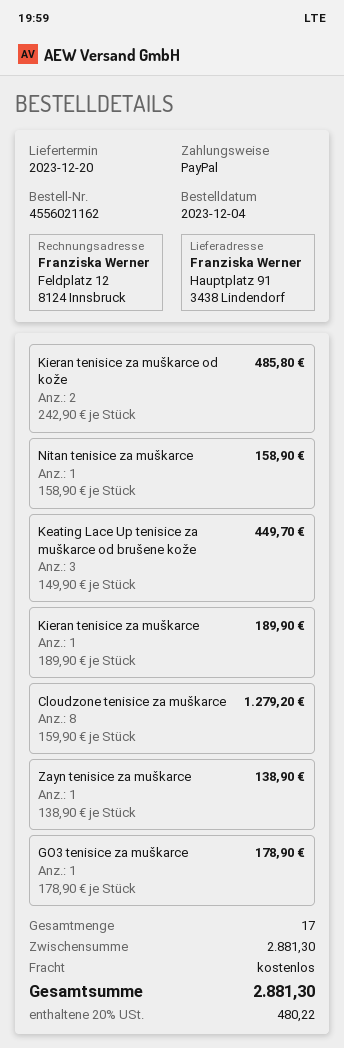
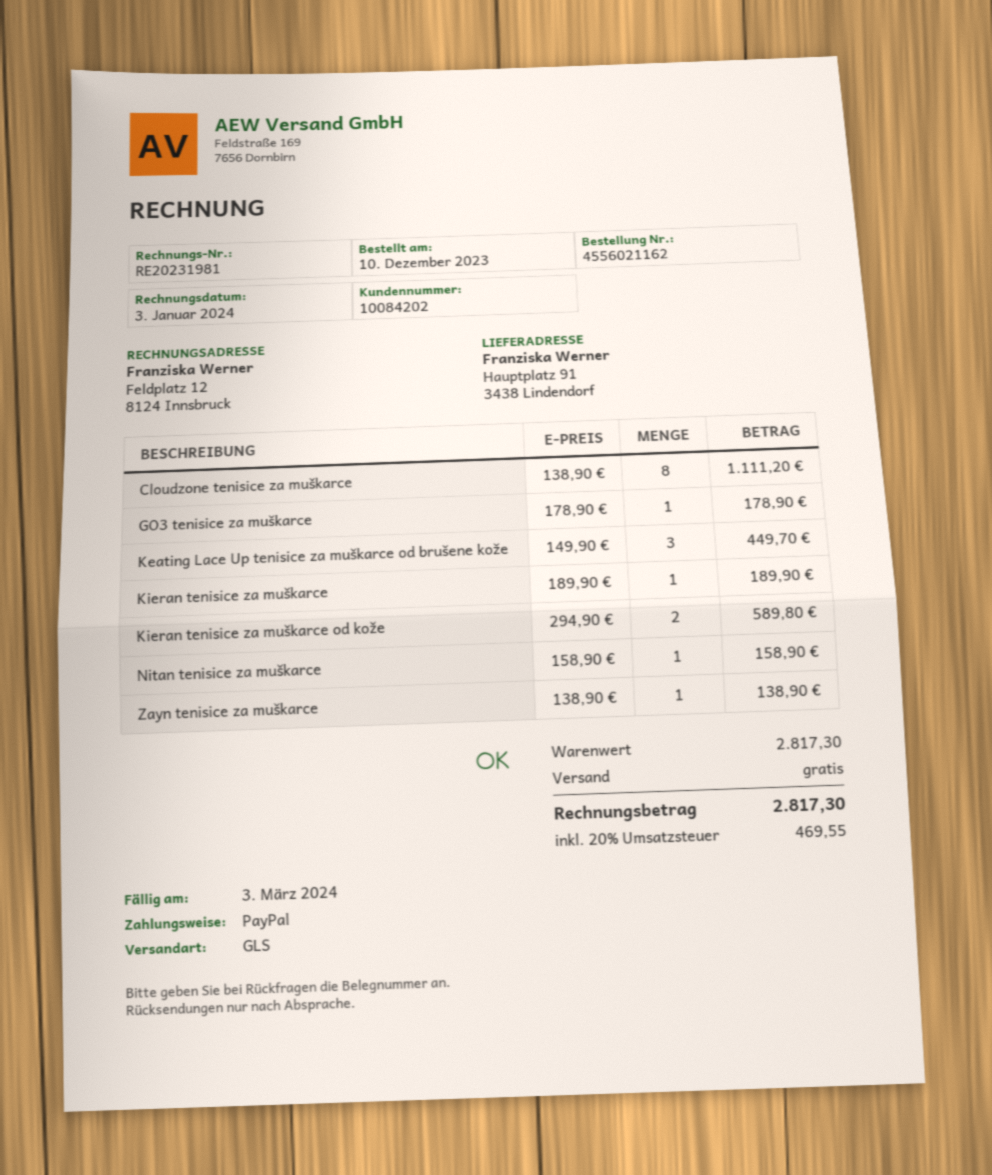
order date: 2023-12-04 -> 2023-12-10
Kieran tenisice za muškarce od kože: 2 x 242.90 = 485.80 -> 2 x 294.90 = 589.80
Cloudzone tenisice za muškarce: 8 x 159.90 = 1279.20 -> 8 x 138.90 = 1111.20
subtotal: 2881.30 -> 2817.30
tax: 20% = 480.22 -> 20% = 469.55
total: 2881.30 -> 2817.30

